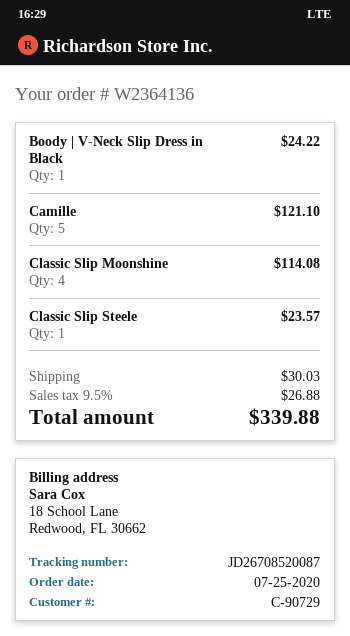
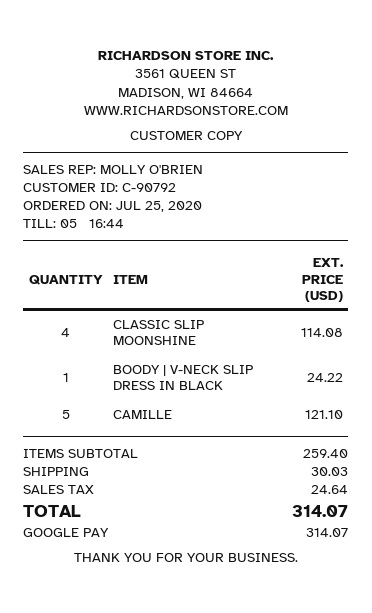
customer number: C-90729 -> C-90792
Classic Slip Steele: 1 for 23.57 -> none
tax: 26.88 -> 24.64
total: 339.88 -> 314.07

